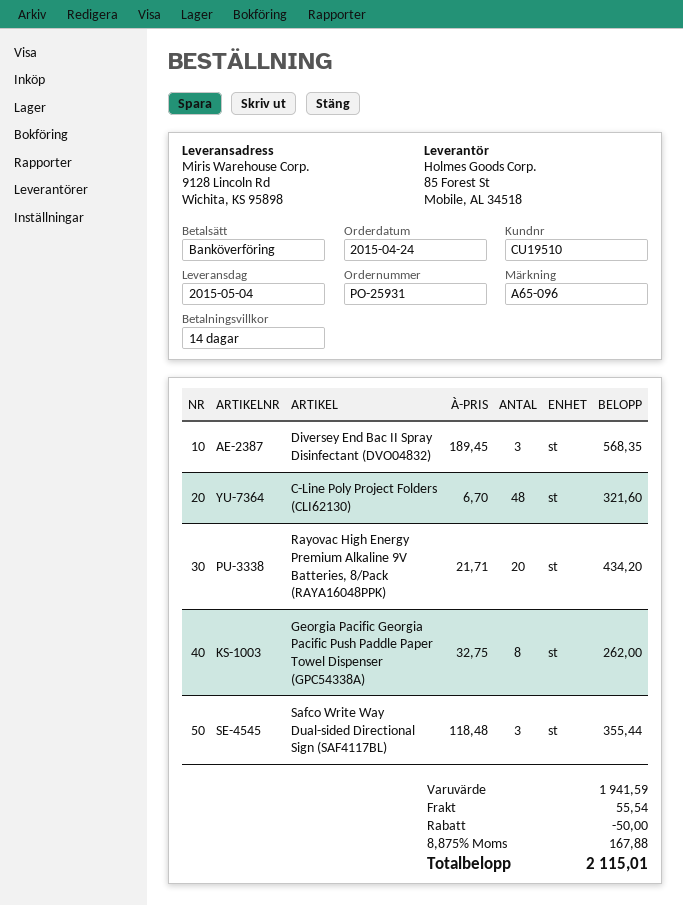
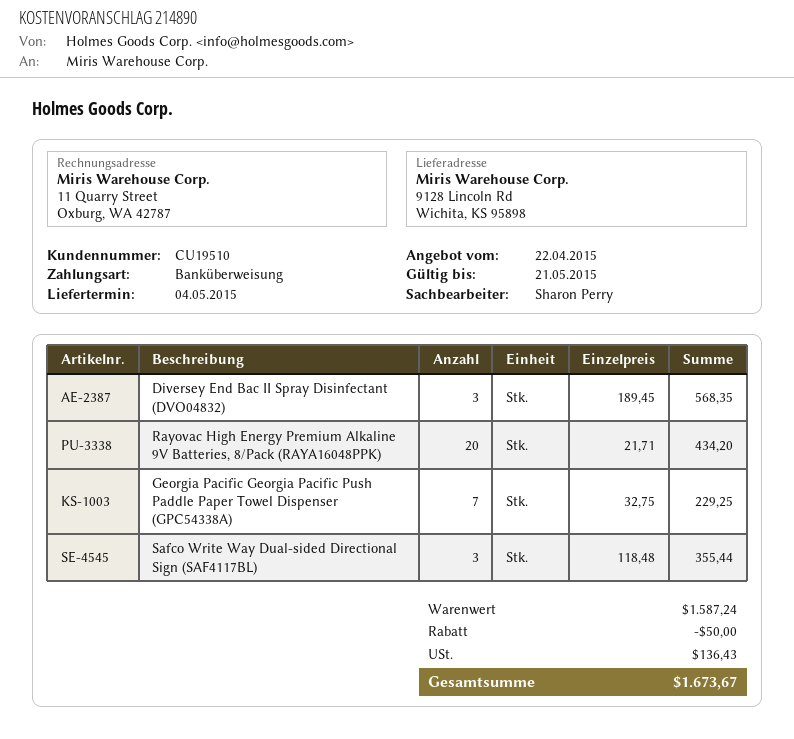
C-Line Poly Project Folders (CLI62130): 48 x 6.70 = 321.60 -> none
Georgia Pacific Georgia Pacific Push Paddle Paper Towel Dispenser (GPC54338A): 8 x 32.75 = 262.00 -> 7 x 32.75 = 229.25
subtotal: 1941.59 -> 1587.24
shipping: 55.54 -> none
tax: 167.88 -> 136.43
total: 2115.01 -> 1673.67

